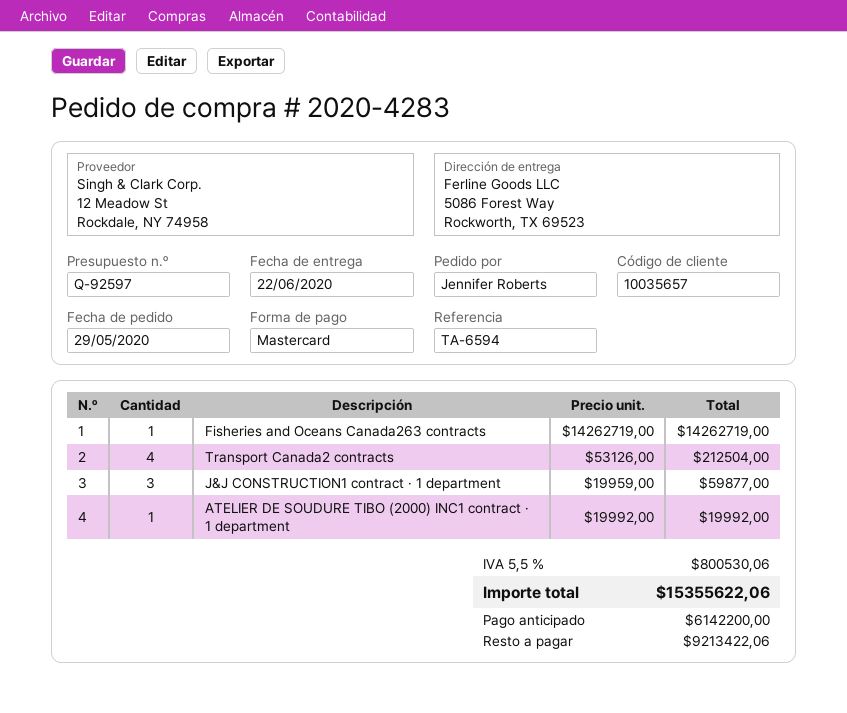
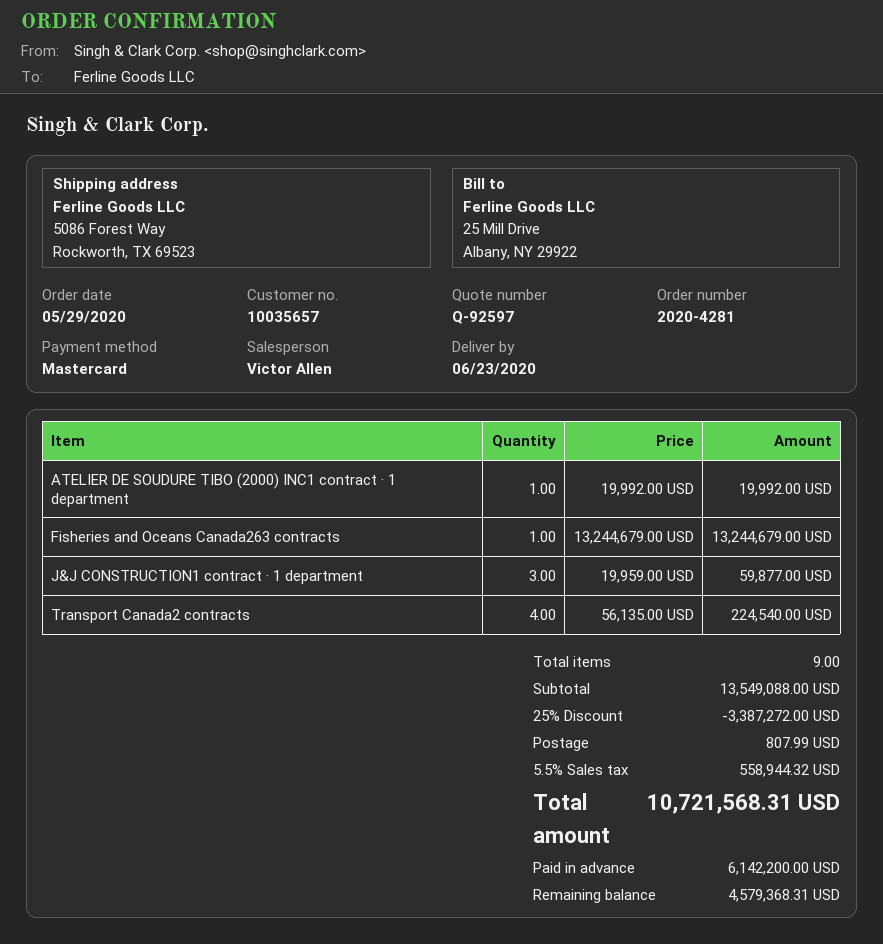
order number: 2020-4283 -> 2020-4281
delivery date: 2020-06-22 -> 2020-06-23
Fisheries and Oceans Canada263 contracts: 1 x 14262719.00 = 14262719.00 -> 1 x 13244679.00 = 13244679.00
Transport Canada2 contracts: 4 x 53126.00 = 212504.00 -> 4 x 56135.00 = 224540.00
discount: none -> 25% = 3387272.00
shipping: none -> 807.99
tax: 5.5% = 800530.06 -> 5.5% = 558944.32
total: 15355622.06 -> 10721568.31
balance: 9213422.06 -> 4579368.31

